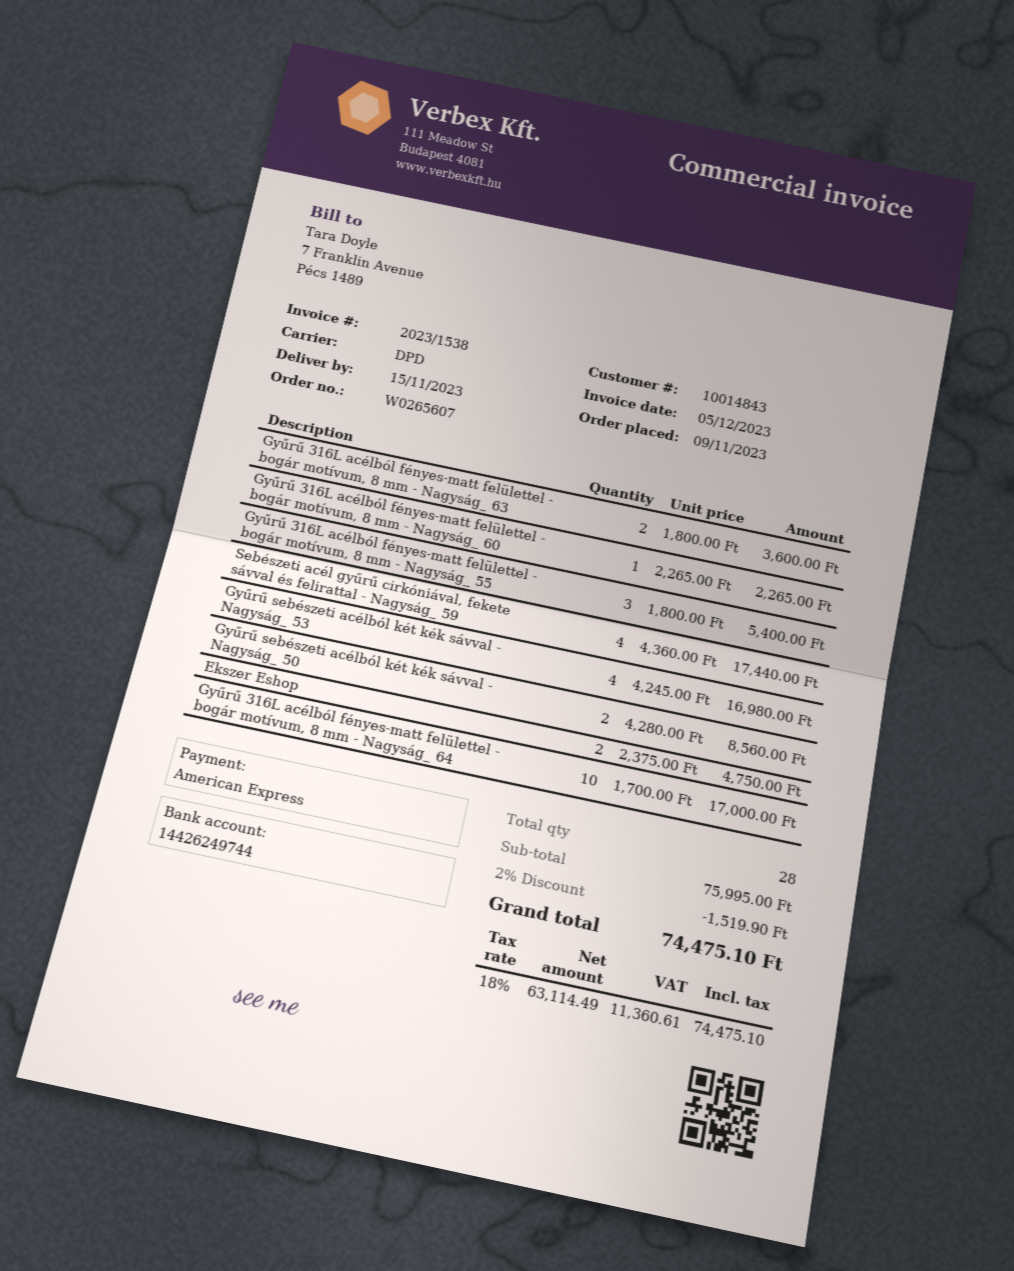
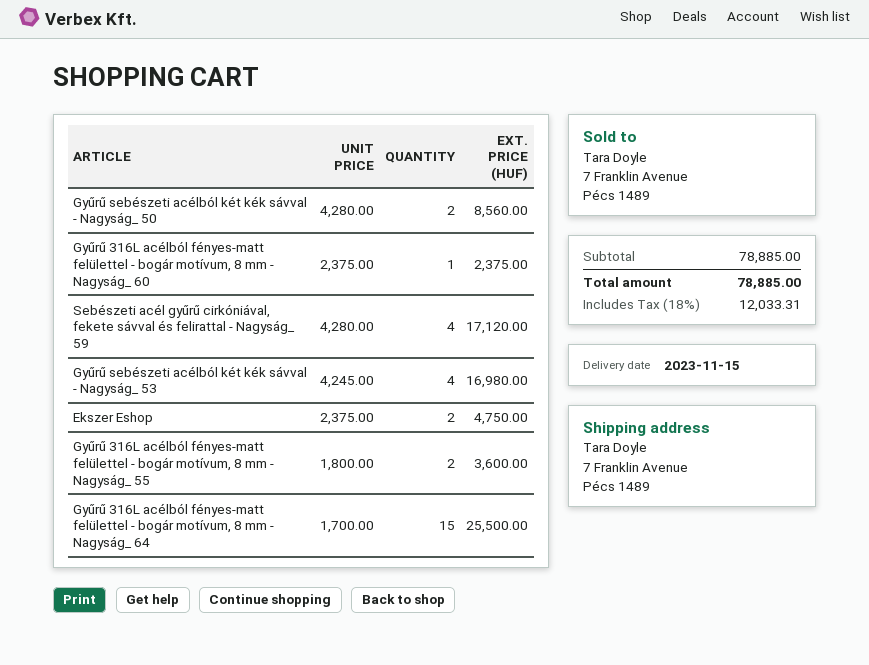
Gyűrű 316L acélból fényes-matt felülettel - bogár motívum, 8 mm - Nagyság_ 63: 2 x 1800.00 = 3600.00 -> none
Gyűrű 316L acélból fényes-matt felülettel - bogár motívum, 8 mm - Nagyság_ 60: 1 x 2265.00 = 2265.00 -> 1 x 2375.00 = 2375.00
Gyűrű 316L acélból fényes-matt felülettel - bogár motívum, 8 mm - Nagyság_ 55: 3 x 1800.00 = 5400.00 -> 2 x 1800.00 = 3600.00
Sebészeti acél gyűrű cirkóniával, fekete sávval és felirattal - Nagyság_ 59: 4 x 4360.00 = 17440.00 -> 4 x 4280.00 = 17120.00
Gyűrű 316L acélból fényes-matt felülettel - bogár motívum, 8 mm - Nagyság_ 64: 10 x 1700.00 = 17000.00 -> 15 x 1700.00 = 25500.00
subtotal: 75995.00 -> 78885.00
discount: 2% = 1519.90 -> none
tax: 18% = 11360.61 -> 18% = 12033.31
total: 74475.10 -> 78885.00

